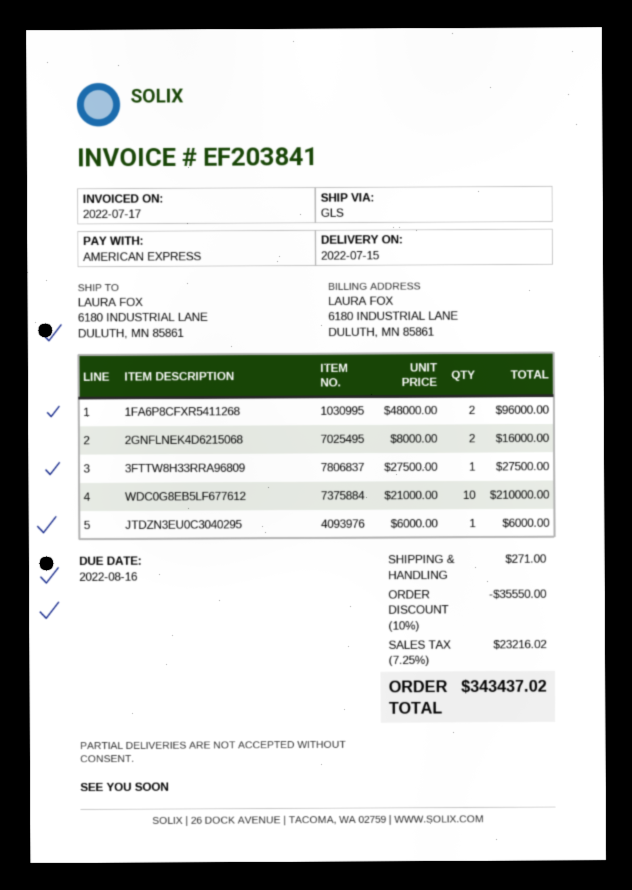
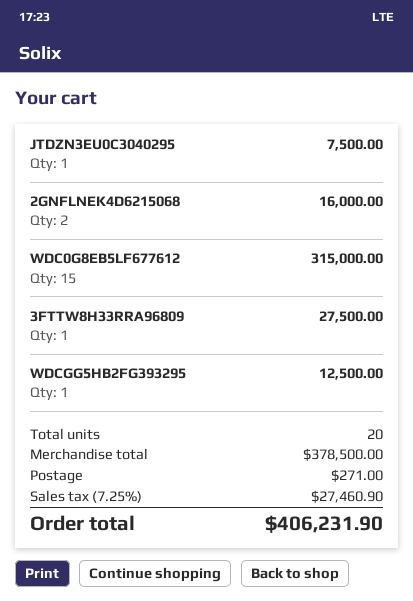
1FA6P8CFXR5411268: 2 for 96000.00 -> none
WDC0G8EB5LF677612: 10 for 210000.00 -> 15 for 315000.00
JTDZN3EU0C3040295: 1 for 6000.00 -> 1 for 7500.00
WDCGG5HB2FG393295: none -> 1 for 12500.00
discount: 10% = 35550.00 -> none
tax: 7.25% = 23216.02 -> 7.25% = 27460.90
total: 343437.02 -> 406231.90

